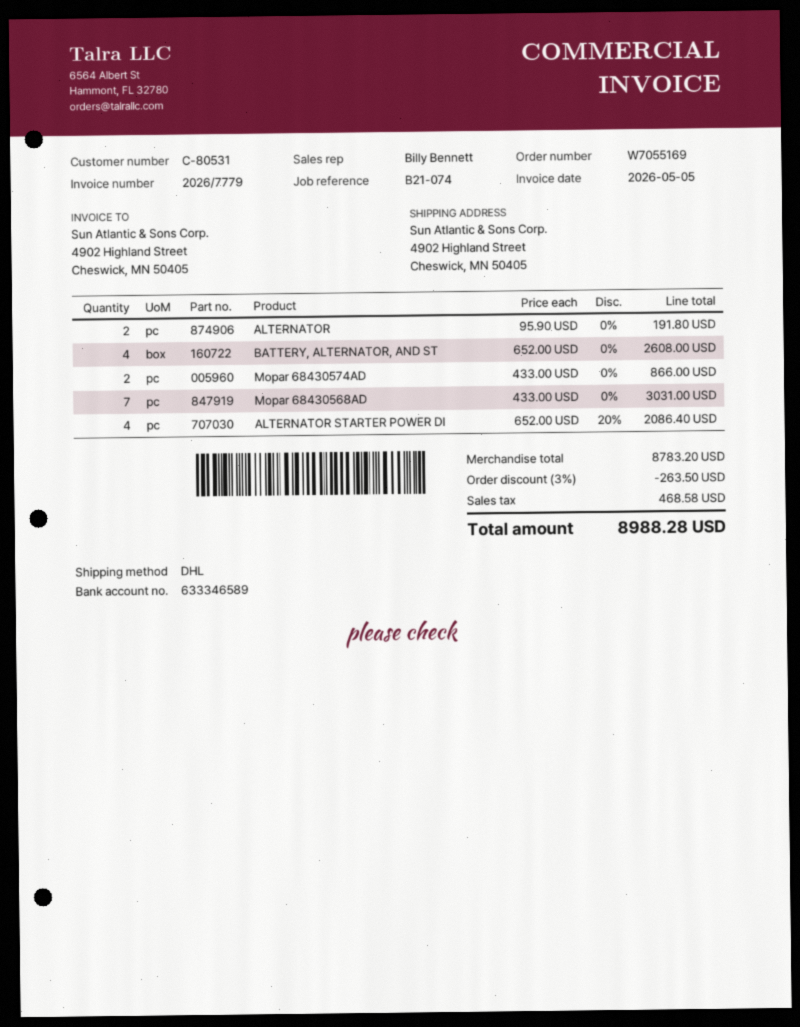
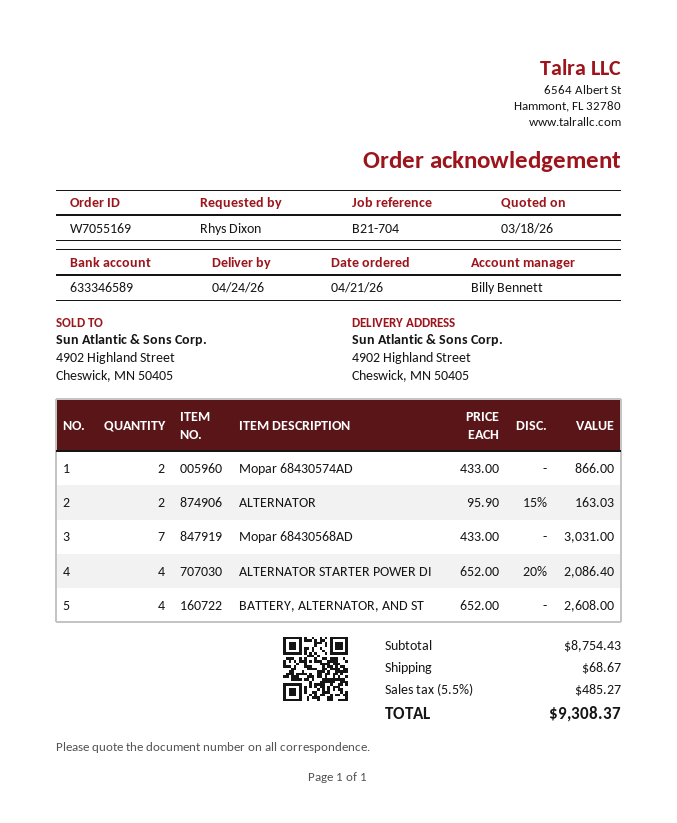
reference: B21-074 -> B21-704
ALTERNATOR: 2 x 95.90 = 191.80 -> 2 x 95.90 - 15% = 163.03
subtotal: 8783.20 -> 8754.43
discount: 3% = 263.50 -> none
shipping: none -> 68.67
tax: 468.58 -> 485.27
total: 8988.28 -> 9308.37

